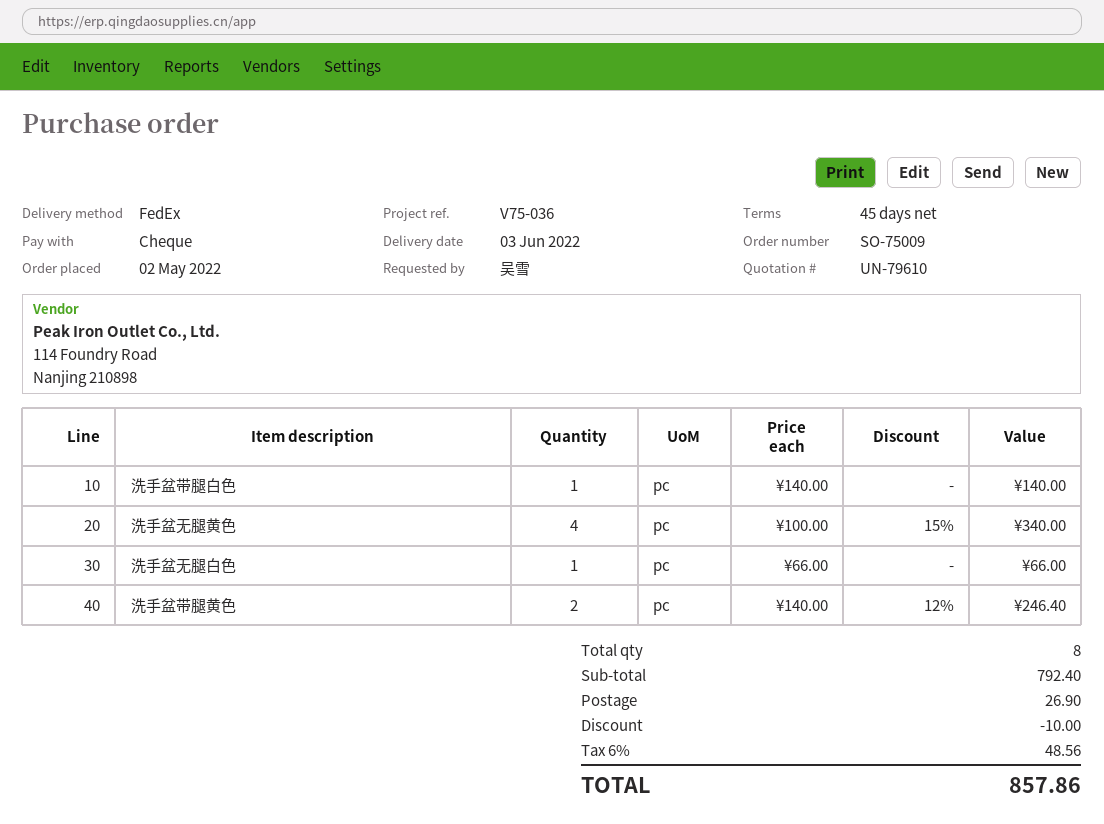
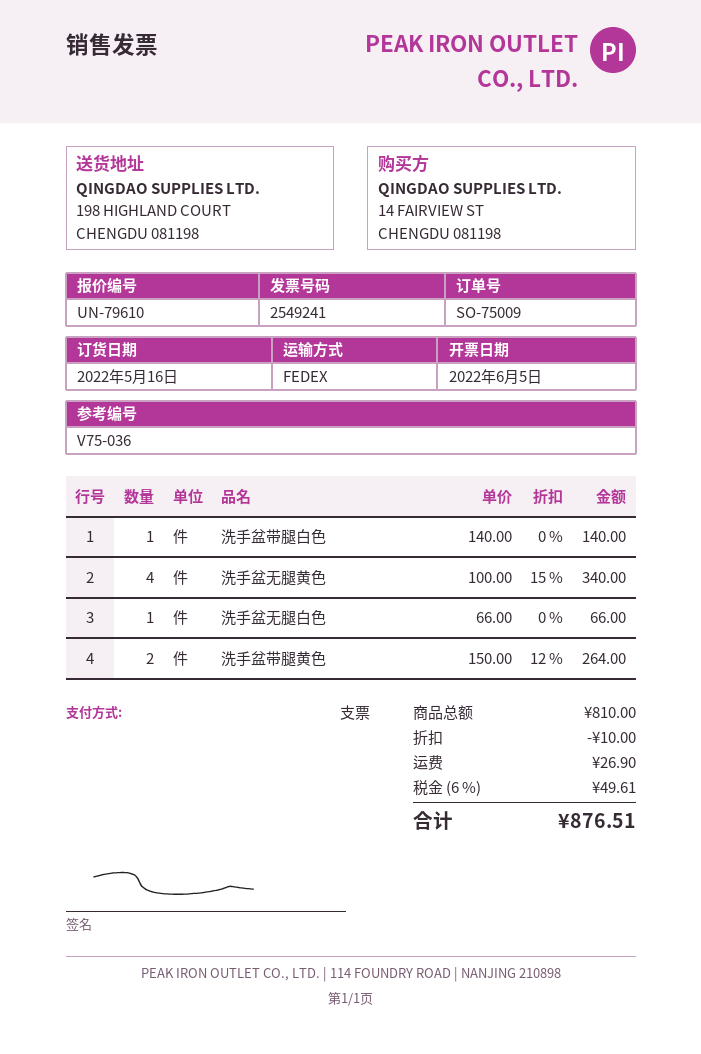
order date: 2022-05-02 -> 2022-05-16
洗手盆带腿黄色: 2 x 140.00 - 12% = 246.40 -> 2 x 150.00 - 12% = 264.00
subtotal: 792.40 -> 810.00
tax: 6% = 48.56 -> 6% = 49.61
total: 857.86 -> 876.51

